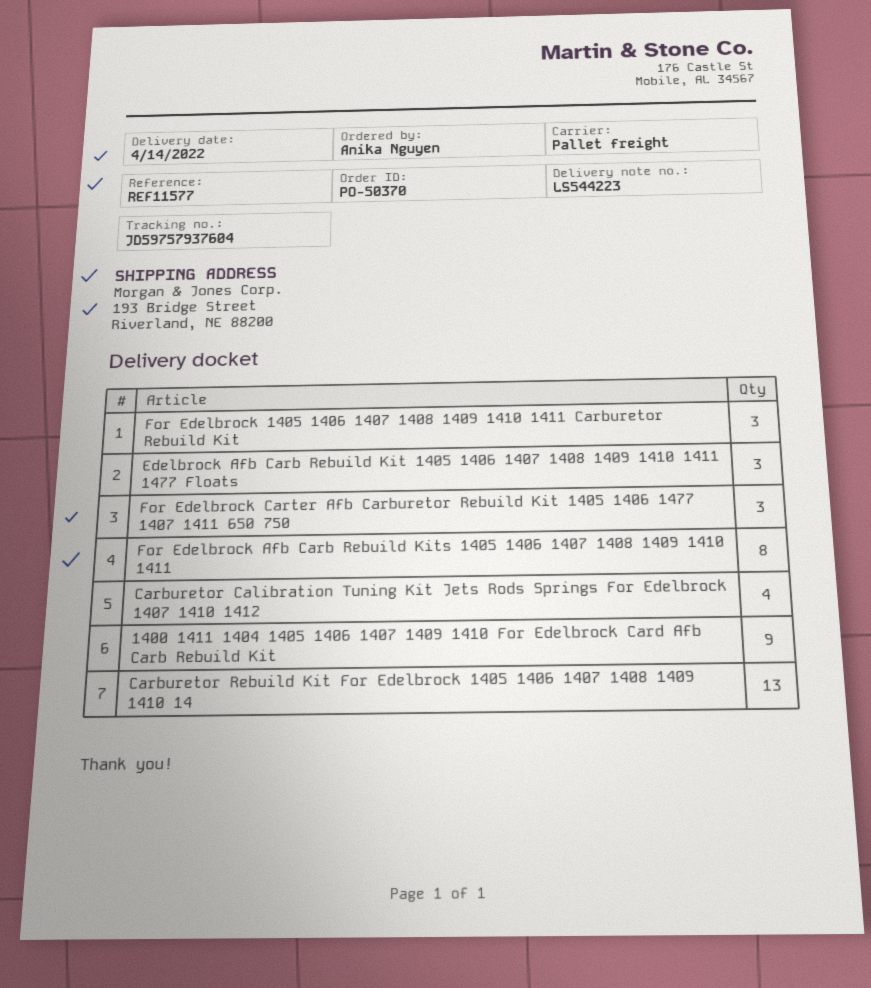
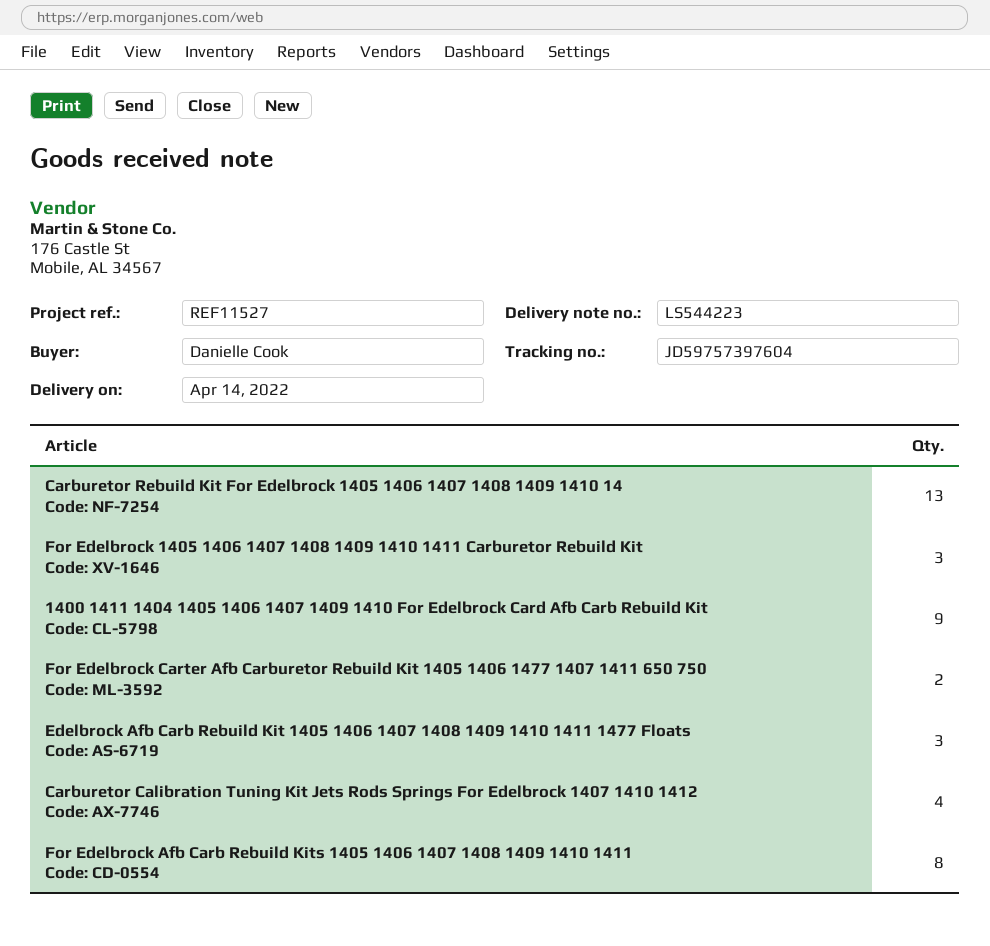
reference: REF11577 -> REF11527
ordered by: Anika Nguyen -> Danielle Cook
tracking number: JD59757937604 -> JD59757397604
For Edelbrock Carter Afb Carburetor Rebuild Kit 1405 1406 1477 1407 1411 650 750: 3 -> 2

